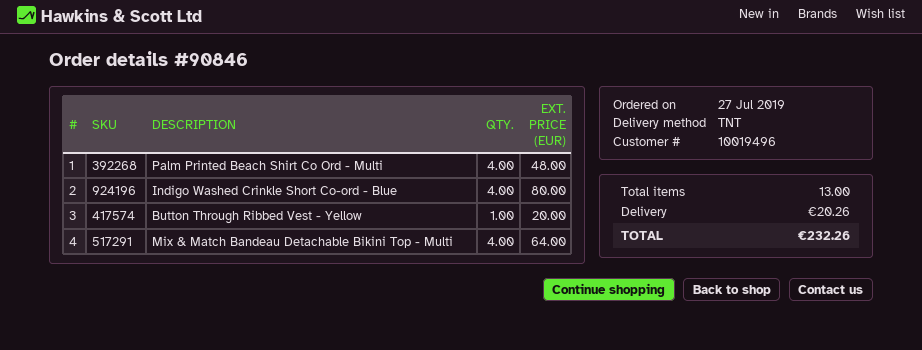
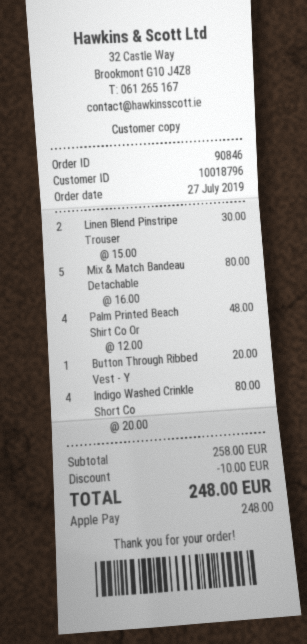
customer number: 10019496 -> 10018796
Mix & Match Bandeau Detachable Bikini Top - Multi: 4 for 64.00 -> 5 for 80.00
Linen Blend Pinstripe Trouser: none -> 2 for 30.00
discount: none -> 10.00
shipping: 20.26 -> none
total: 232.26 -> 248.00

